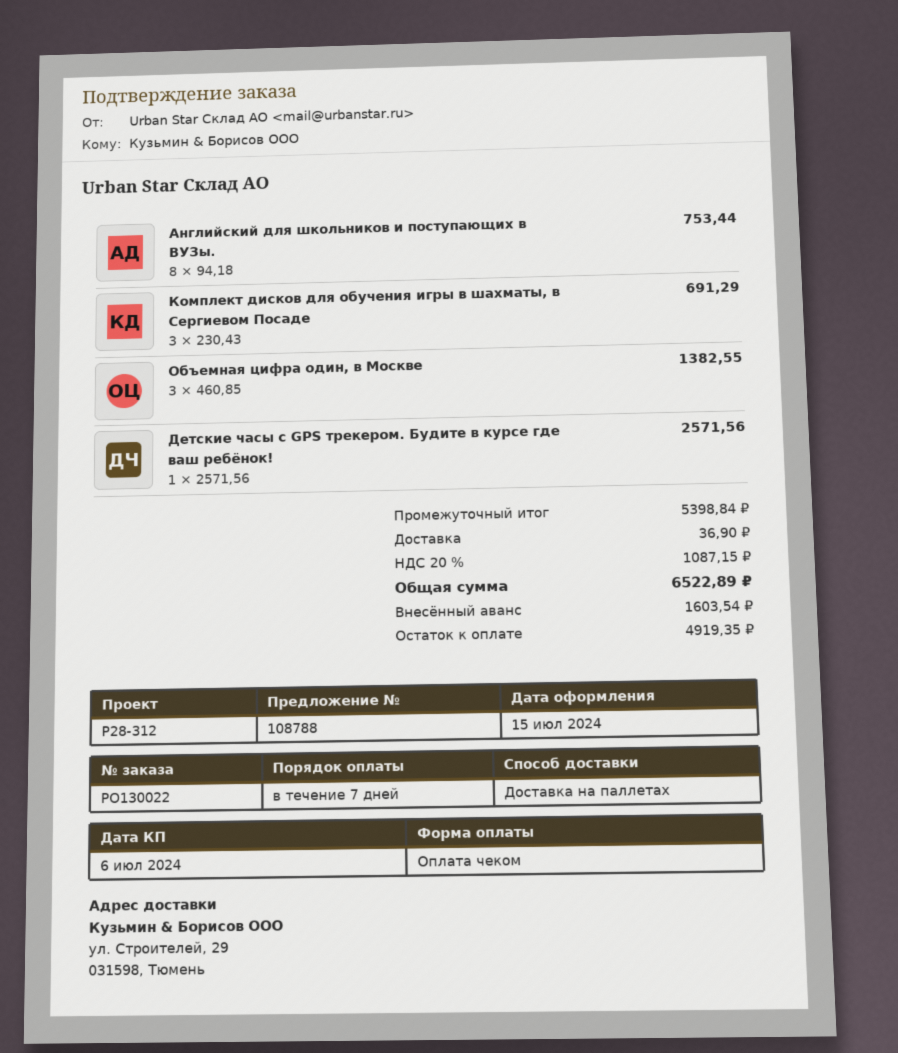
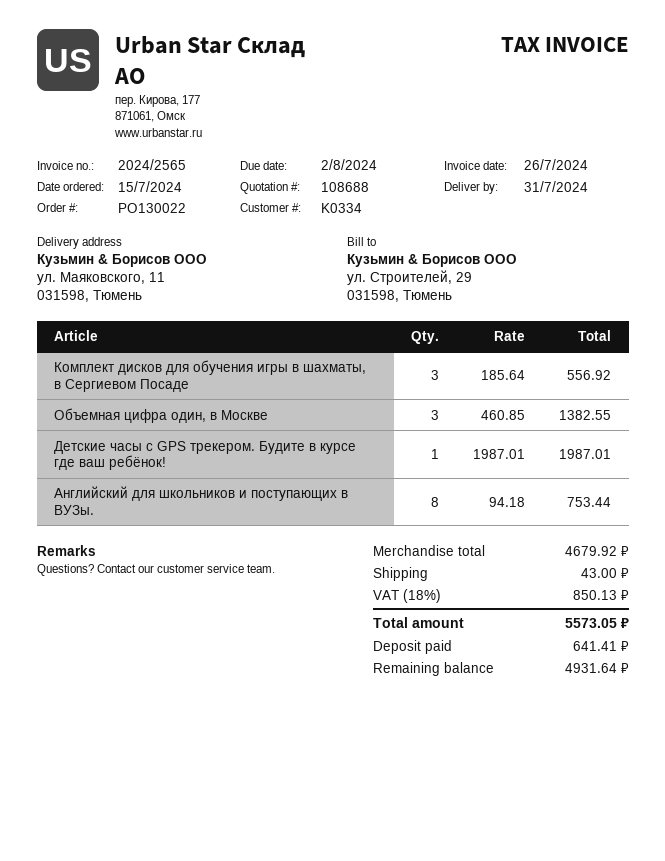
quote number: 108788 -> 108688
ship to: ул. Строителей, 29, 031598, Тюмень -> ул. Маяковского, 11, 031598, Тюмень
Комплект дисков для обучения игры в шахматы, в Сергиевом Посаде: 3 x 230.43 = 691.29 -> 3 x 185.64 = 556.92
Детские часы с GPS трекером. Будите в курсе где ваш ребёнок!: 1 x 2571.56 = 2571.56 -> 1 x 1987.01 = 1987.01
subtotal: 5398.84 -> 4679.92
shipping: 36.90 -> 43.00
tax: 20% = 1087.15 -> 18% = 850.13
total: 6522.89 -> 5573.05
deposit: 1603.54 -> 641.41
balance: 4919.35 -> 4931.64

